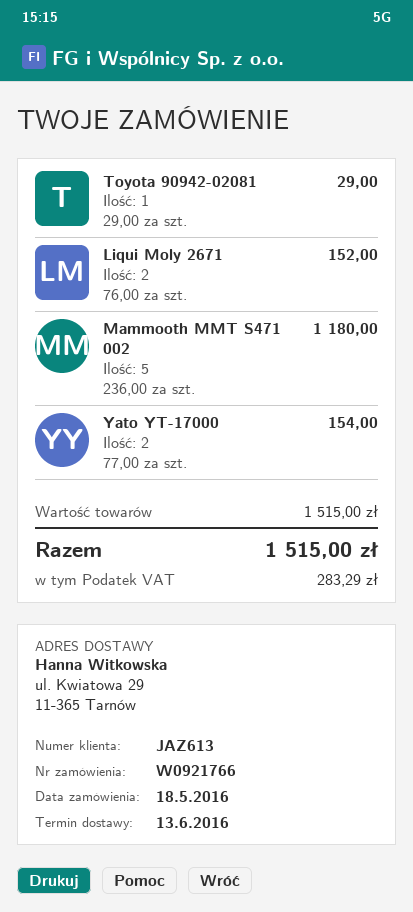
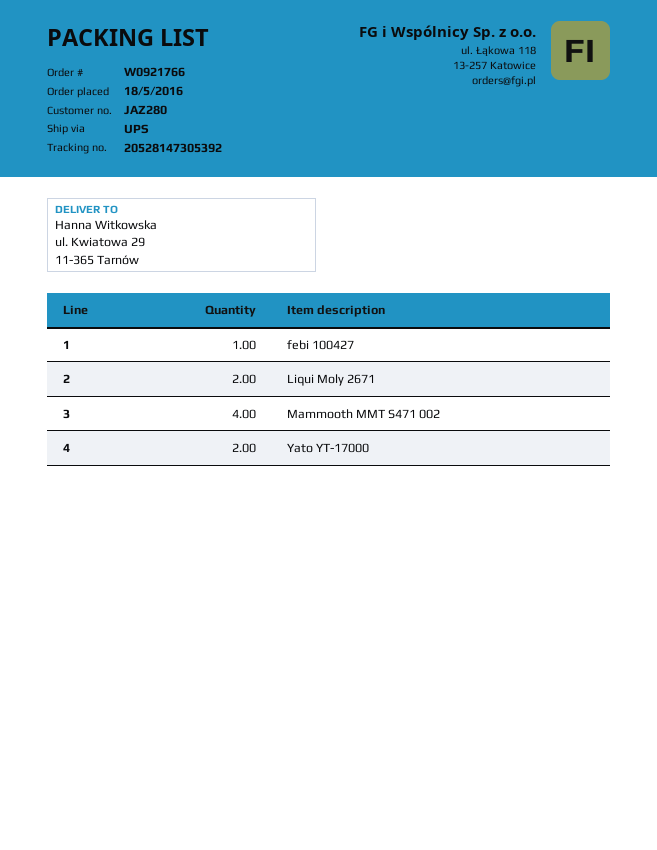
customer number: JAZ613 -> JAZ280
Toyota 90942-02081: 1 -> none
Mammooth MMT S471 002: 5 -> 4
febi 100427: none -> 1

